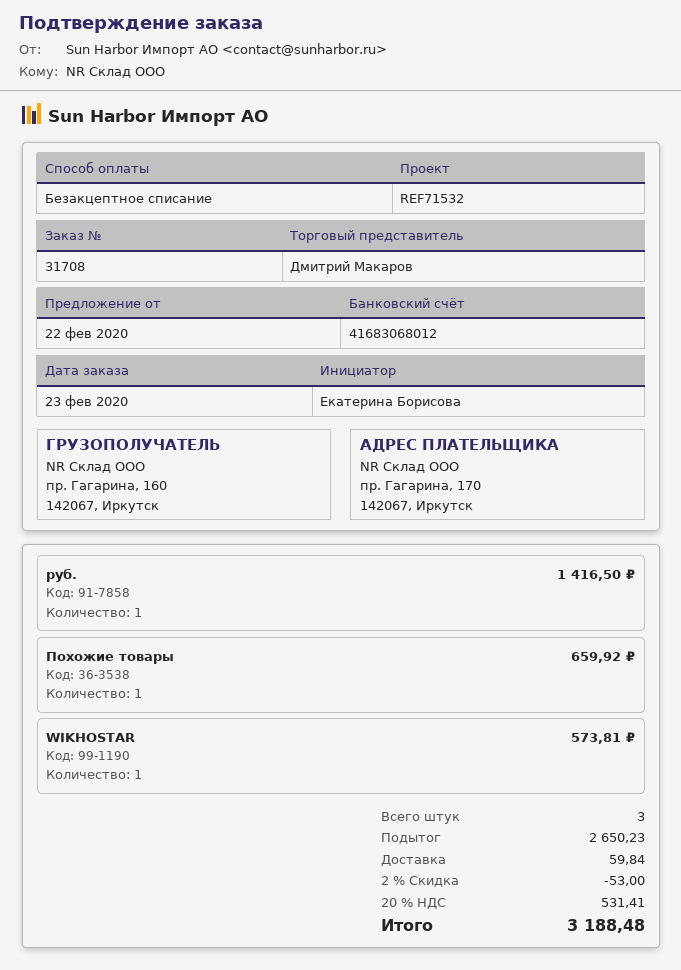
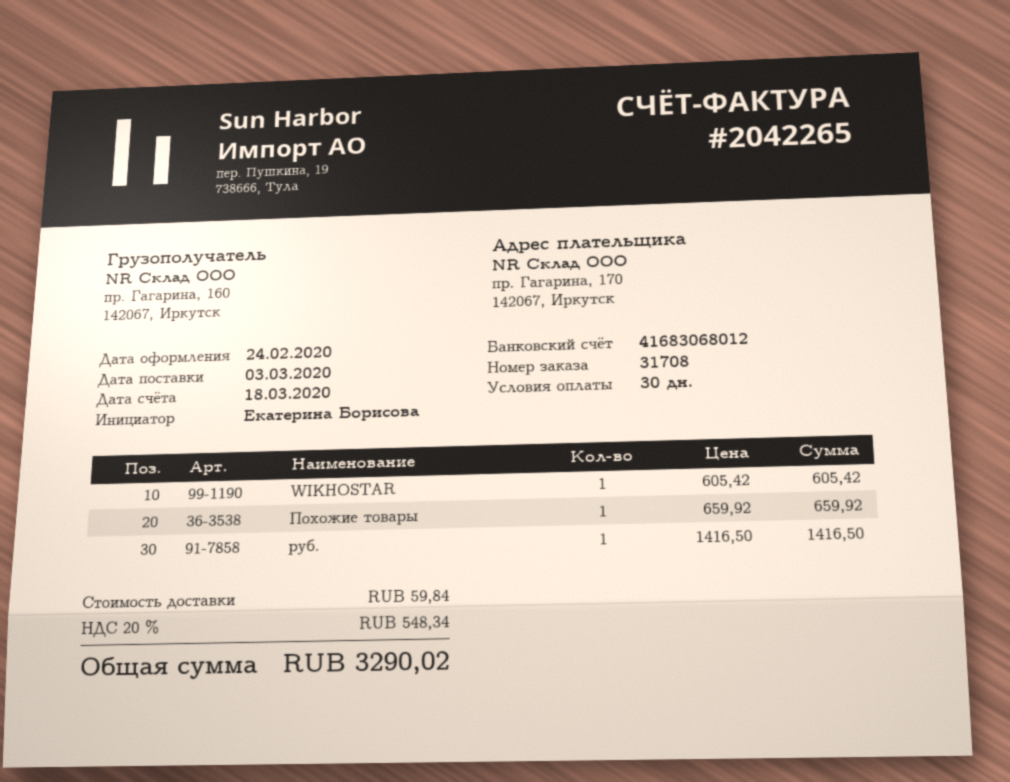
order date: 2020-02-23 -> 2020-02-24
WIKHOSTAR: 1 for 573.81 -> 1 for 605.42
discount: 2% = 53.00 -> none
tax: 20% = 531.41 -> 20% = 548.34
total: 3188.48 -> 3290.02

